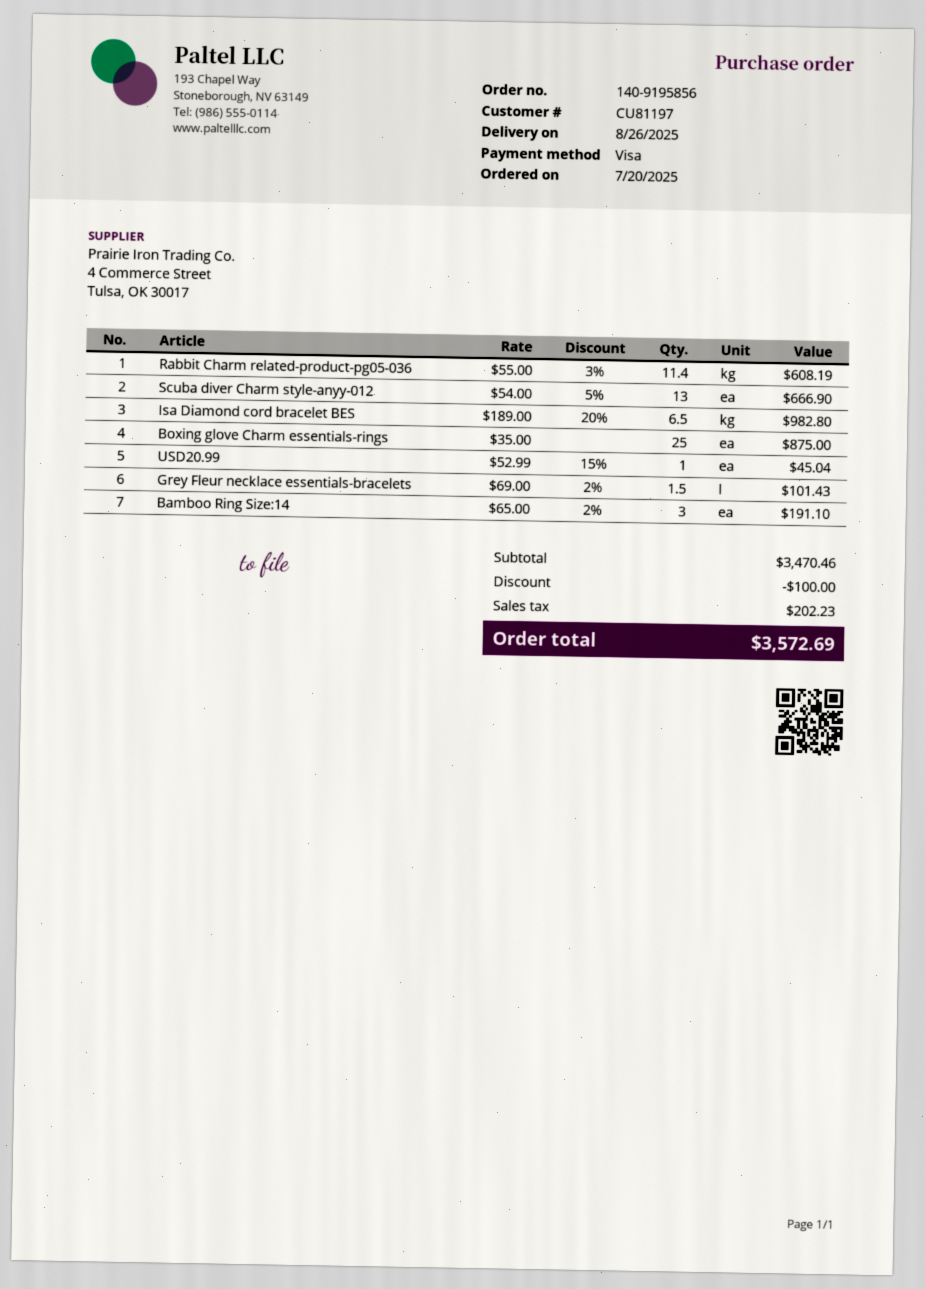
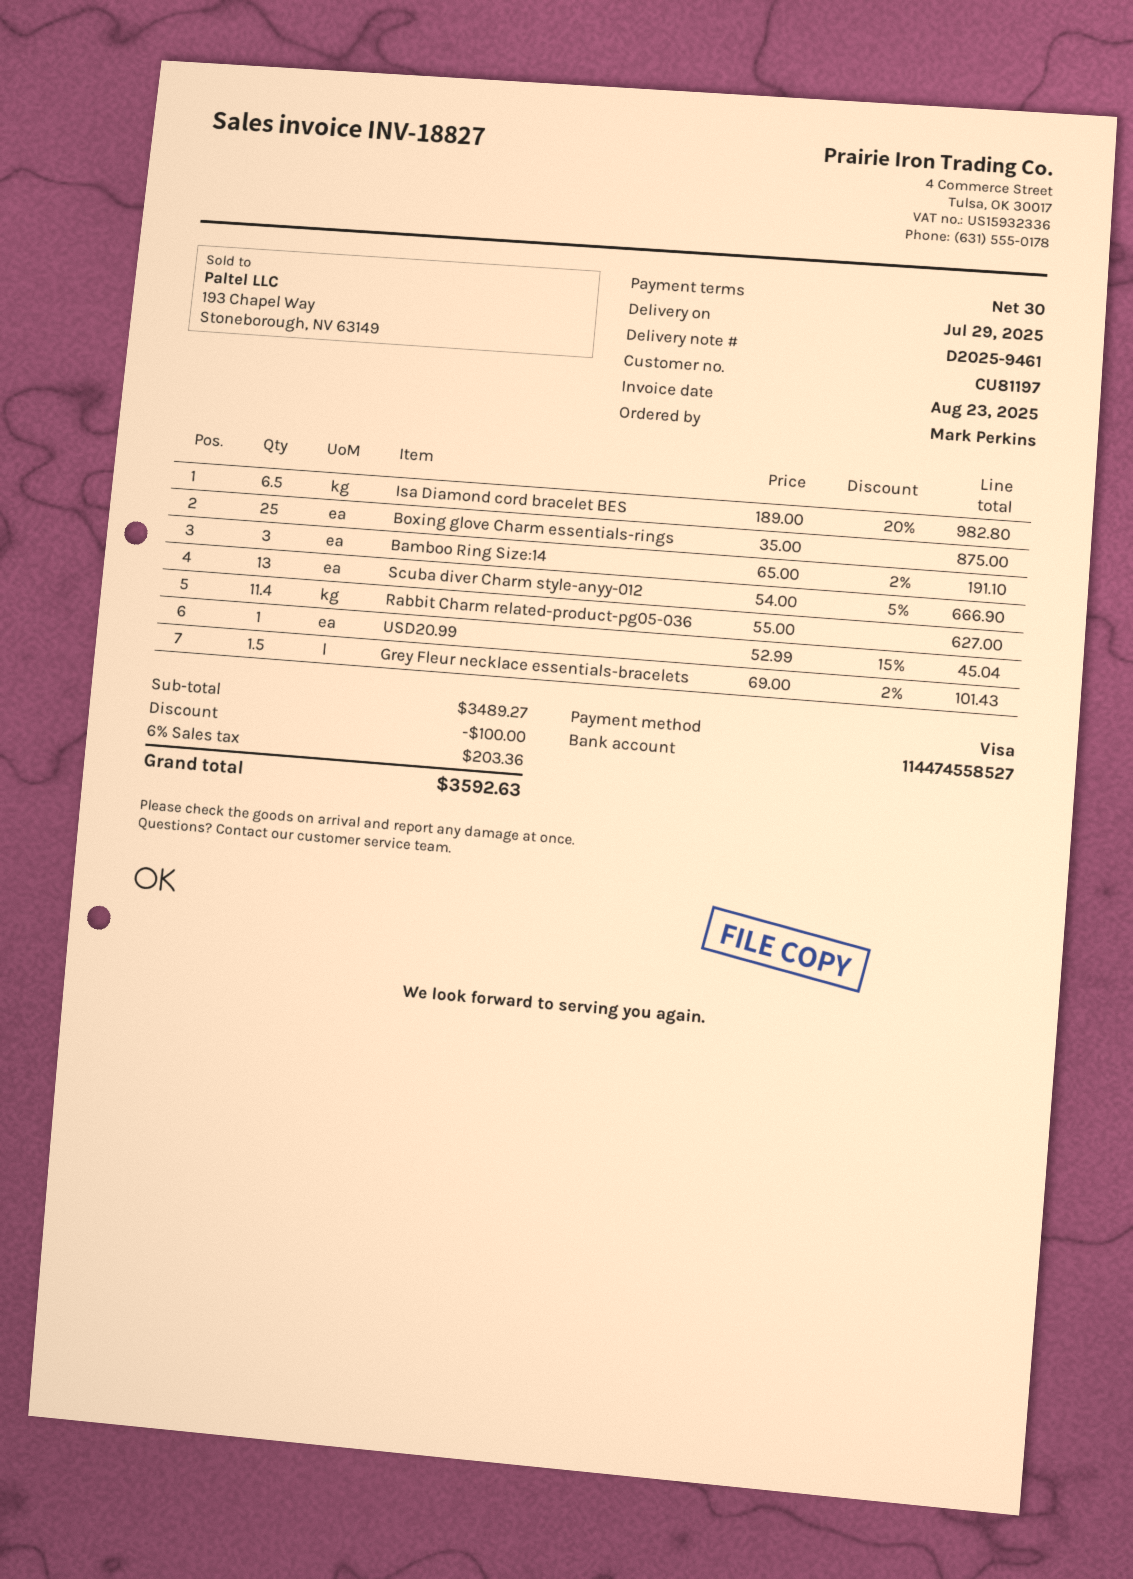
delivery date: 2025-08-26 -> 2025-07-29
Rabbit Charm related-product-pg05-036: 11.4 x 55.00 - 3% = 608.19 -> 11.4 x 55.00 = 627.00
subtotal: 3470.46 -> 3489.27
tax: 202.23 -> 203.36
total: 3572.69 -> 3592.63

